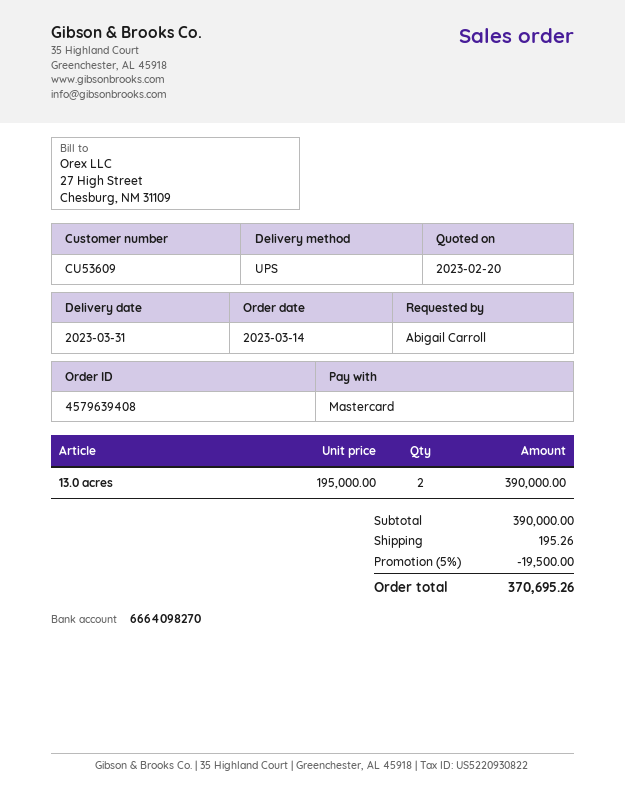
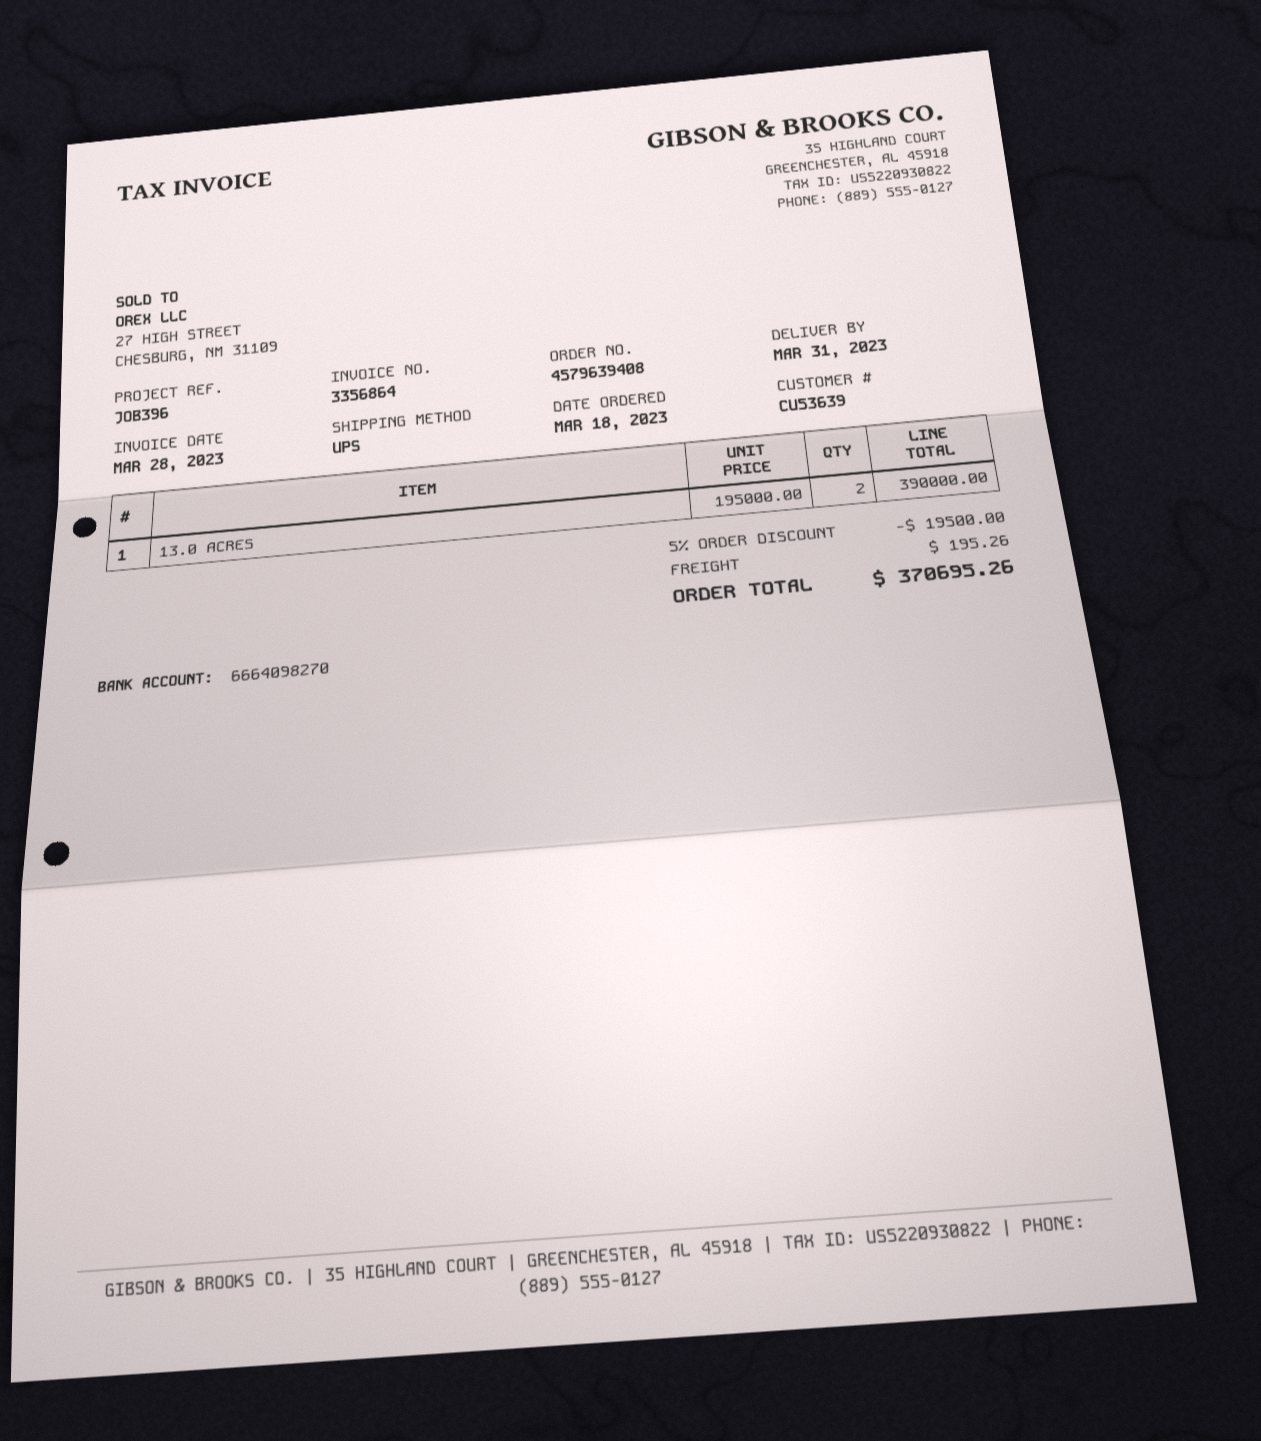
order date: 2023-03-14 -> 2023-03-18
customer number: CU53609 -> CU53639

